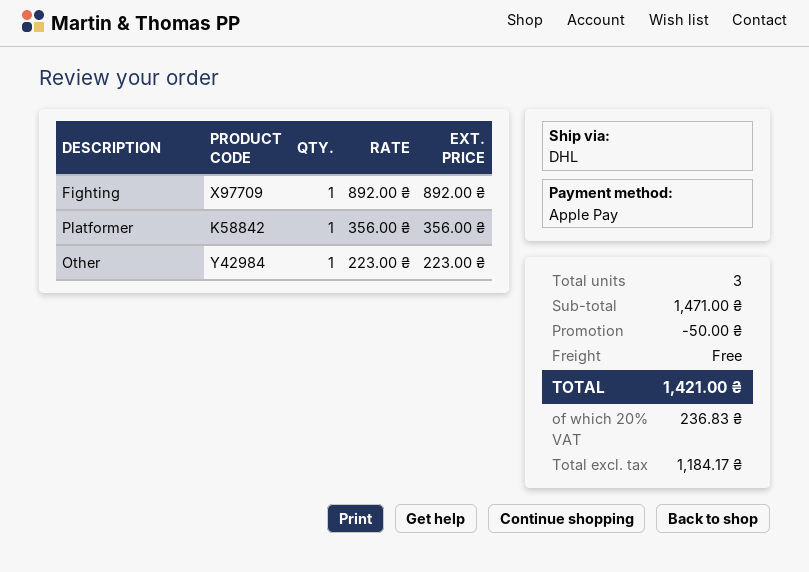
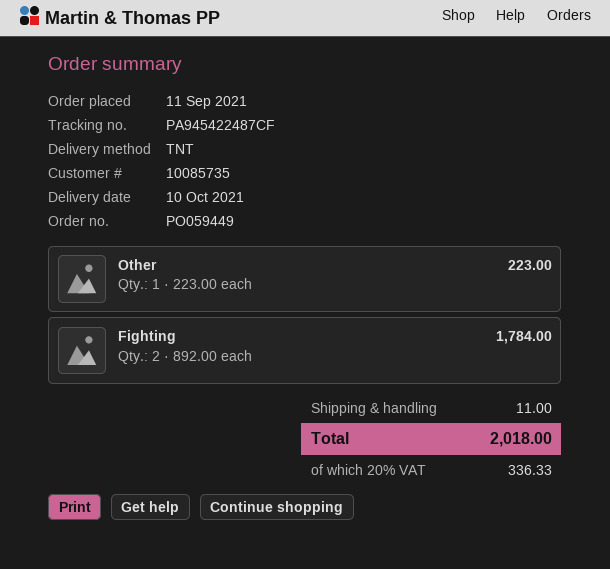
shipping method: DHL -> TNT
Fighting: 1 x 892.00 = 892.00 -> 2 x 892.00 = 1784.00
Platformer: 1 x 356.00 = 356.00 -> none
discount: 50.00 -> none
shipping: 0.00 -> 11.00
tax: 20% = 236.83 -> 20% = 336.33
total: 1421.00 -> 2018.00

